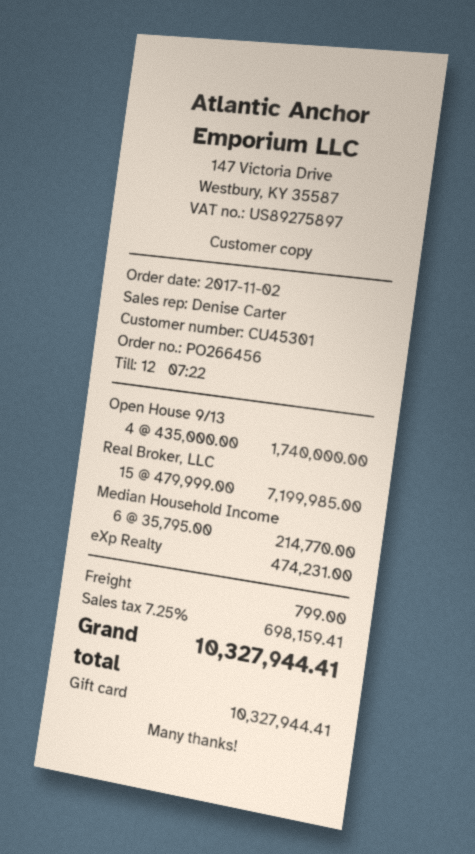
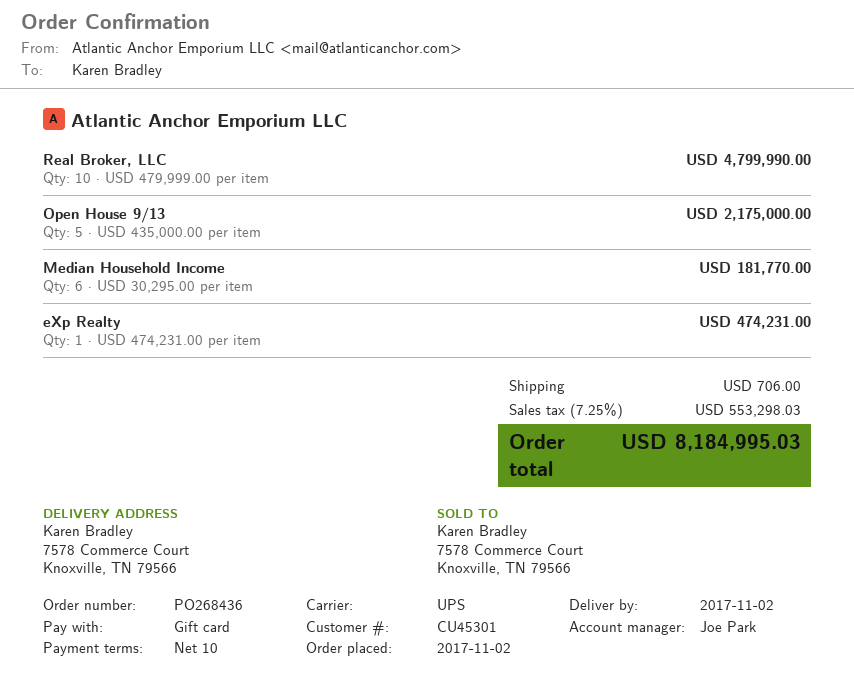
order number: PO266456 -> PO268436
sales rep: Denise Carter -> Joe Park
Open House 9/13: 4 x 435000.00 = 1740000.00 -> 5 x 435000.00 = 2175000.00
Real Broker, LLC: 15 x 479999.00 = 7199985.00 -> 10 x 479999.00 = 4799990.00
Median Household Income: 6 x 35795.00 = 214770.00 -> 6 x 30295.00 = 181770.00
shipping: 799.00 -> 706.00
tax: 7.25% = 698159.41 -> 7.25% = 553298.03
total: 10327944.41 -> 8184995.03

